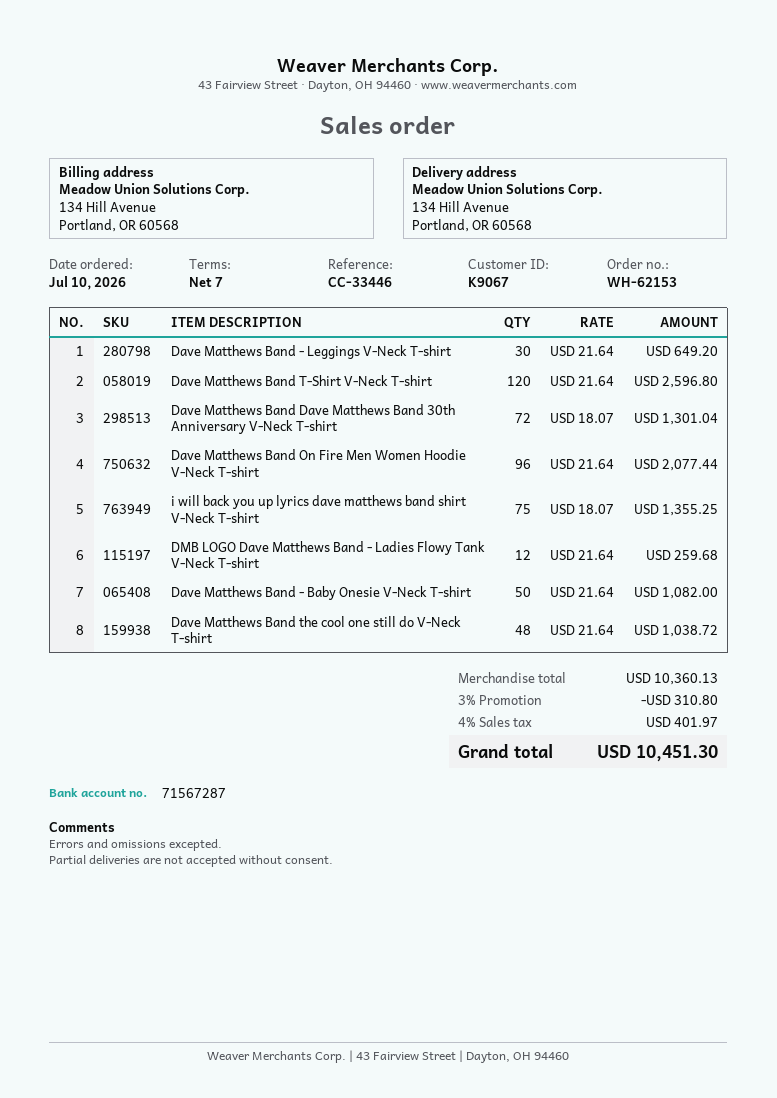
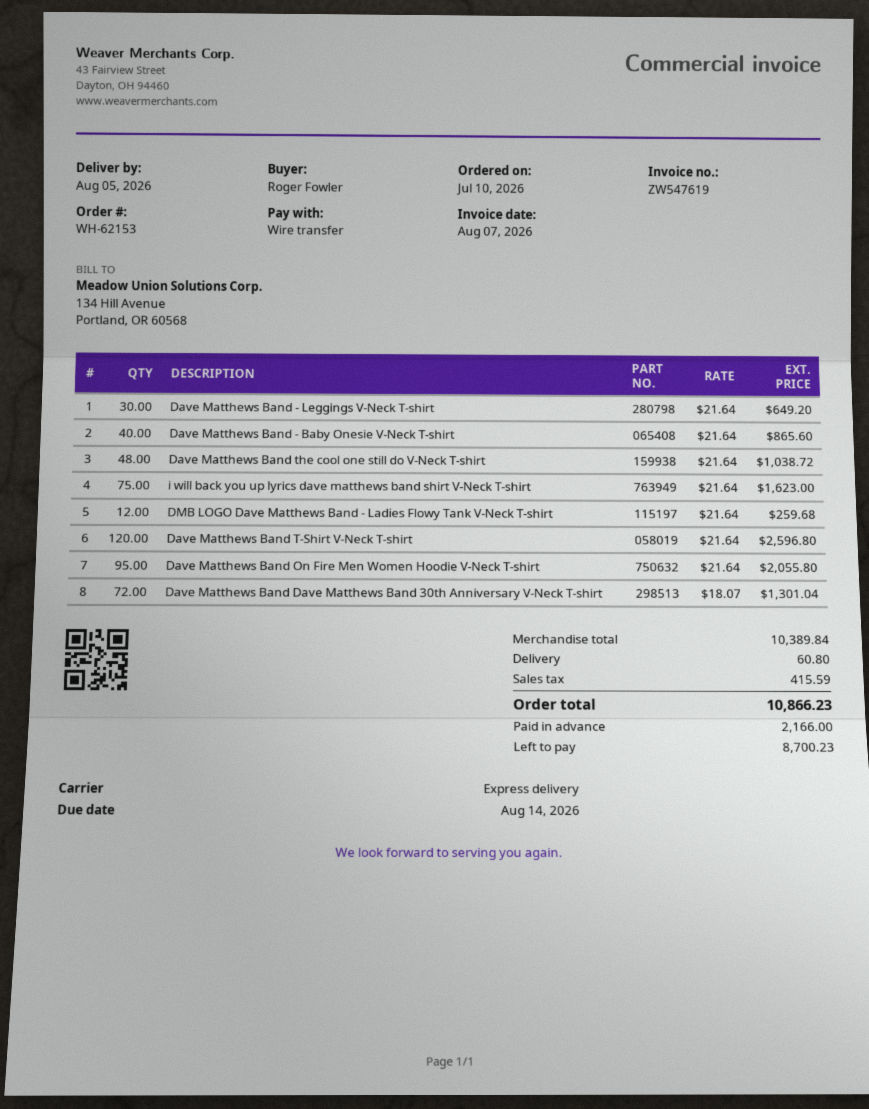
Dave Matthews Band On Fire Men Women Hoodie V-Neck T-shirt: 96 x 21.64 = 2077.44 -> 95 x 21.64 = 2055.80
i will back you up lyrics dave matthews band shirt V-Neck T-shirt: 75 x 18.07 = 1355.25 -> 75 x 21.64 = 1623.00
Dave Matthews Band - Baby Onesie V-Neck T-shirt: 50 x 21.64 = 1082.00 -> 40 x 21.64 = 865.60
subtotal: 10360.13 -> 10389.84
discount: 3% = 310.80 -> none
shipping: none -> 60.80
tax: 401.97 -> 415.59
total: 10451.30 -> 10866.23

